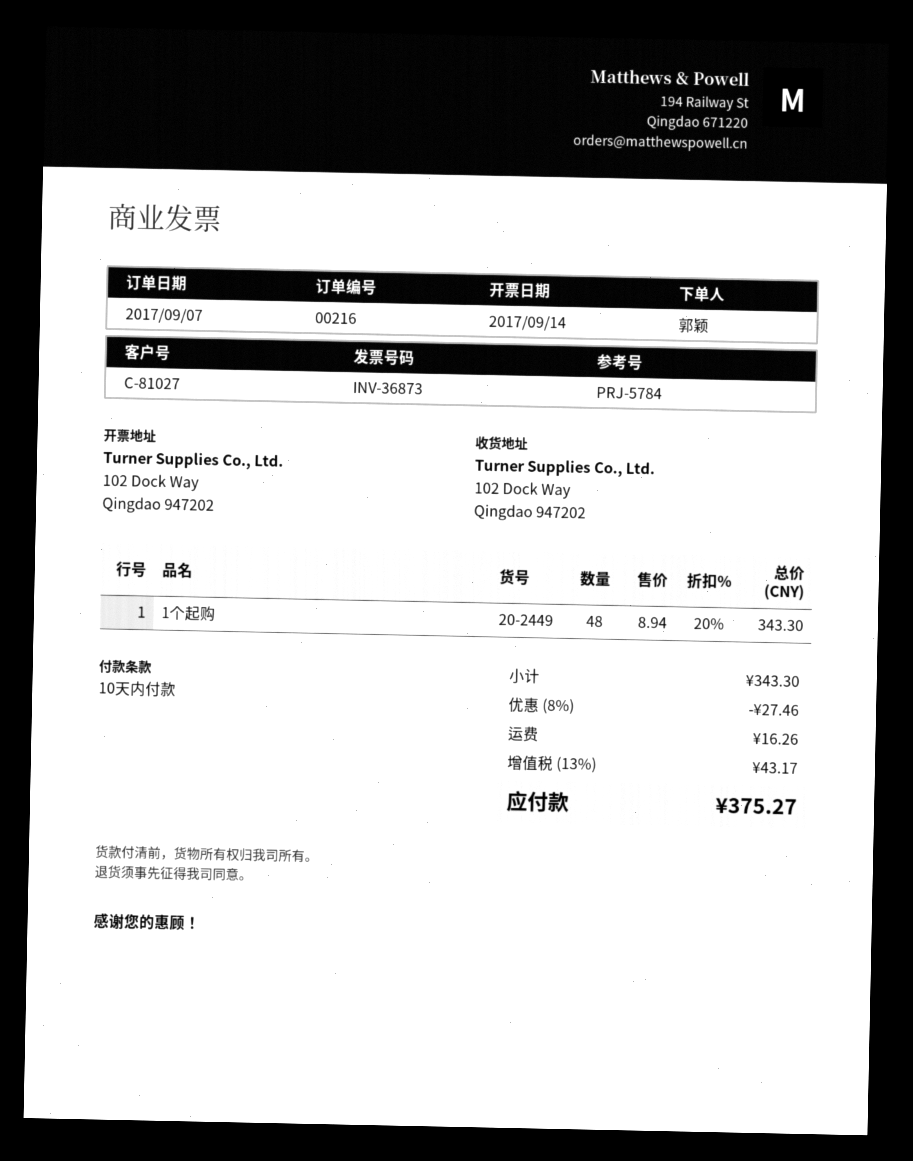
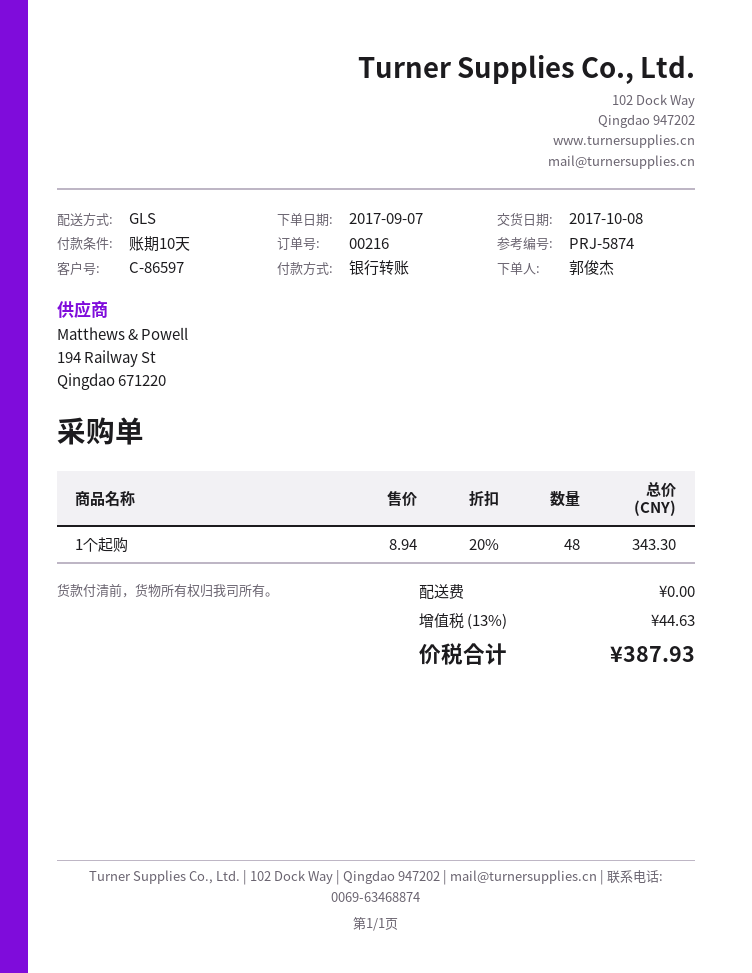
customer number: C-81027 -> C-86597
reference: PRJ-5784 -> PRJ-5874
ordered by: 郭颖 -> 郭俊杰
discount: 8% = 27.46 -> none
shipping: 16.26 -> 0.00
tax: 13% = 43.17 -> 13% = 44.63
total: 375.27 -> 387.93

